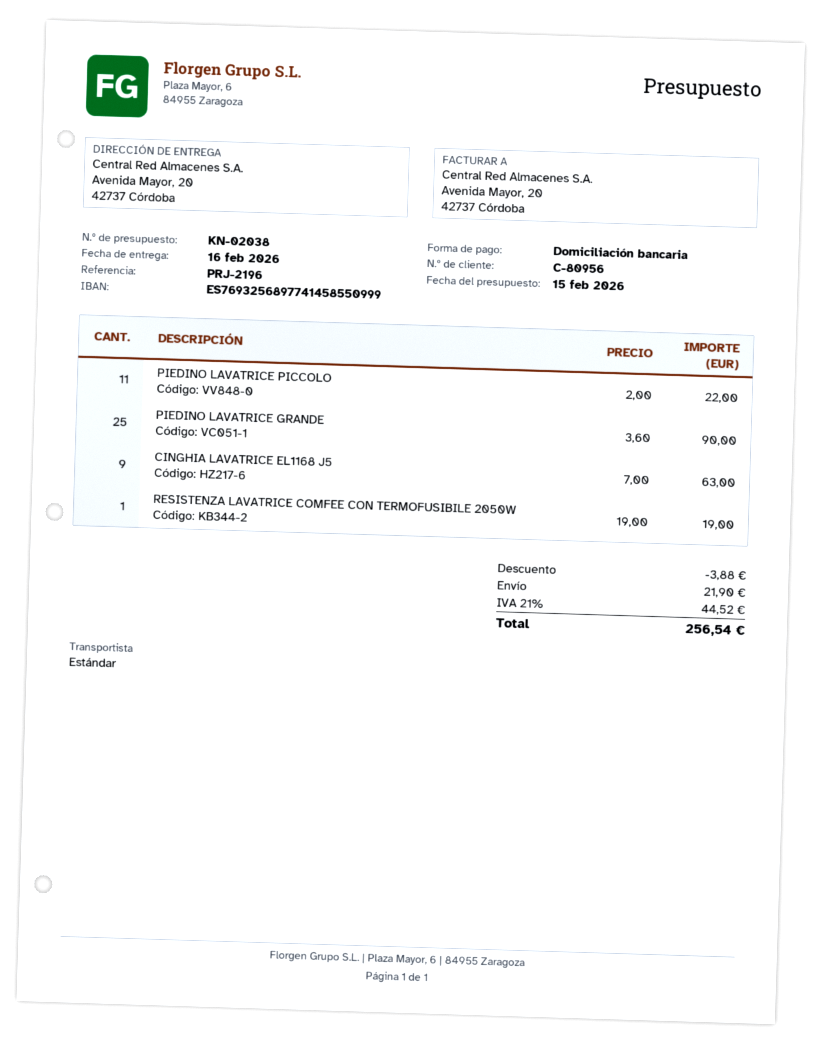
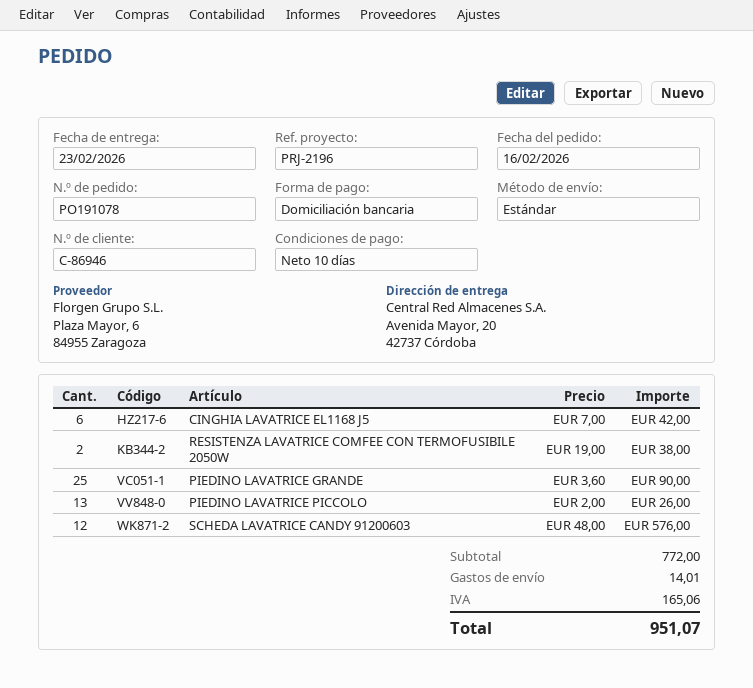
delivery date: 2026-02-16 -> 2026-02-23
customer number: C-80956 -> C-86946
PIEDINO LAVATRICE PICCOLO: 11 x 2.00 = 22.00 -> 13 x 2.00 = 26.00
CINGHIA LAVATRICE EL1168 J5: 9 x 7.00 = 63.00 -> 6 x 7.00 = 42.00
RESISTENZA LAVATRICE COMFEE CON TERMOFUSIBILE 2050W: 1 x 19.00 = 19.00 -> 2 x 19.00 = 38.00
SCHEDA LAVATRICE CANDY 91200603: none -> 12 x 48.00 = 576.00
discount: 3.88 -> none
shipping: 21.90 -> 14.01
tax: 44.52 -> 165.06
total: 256.54 -> 951.07

